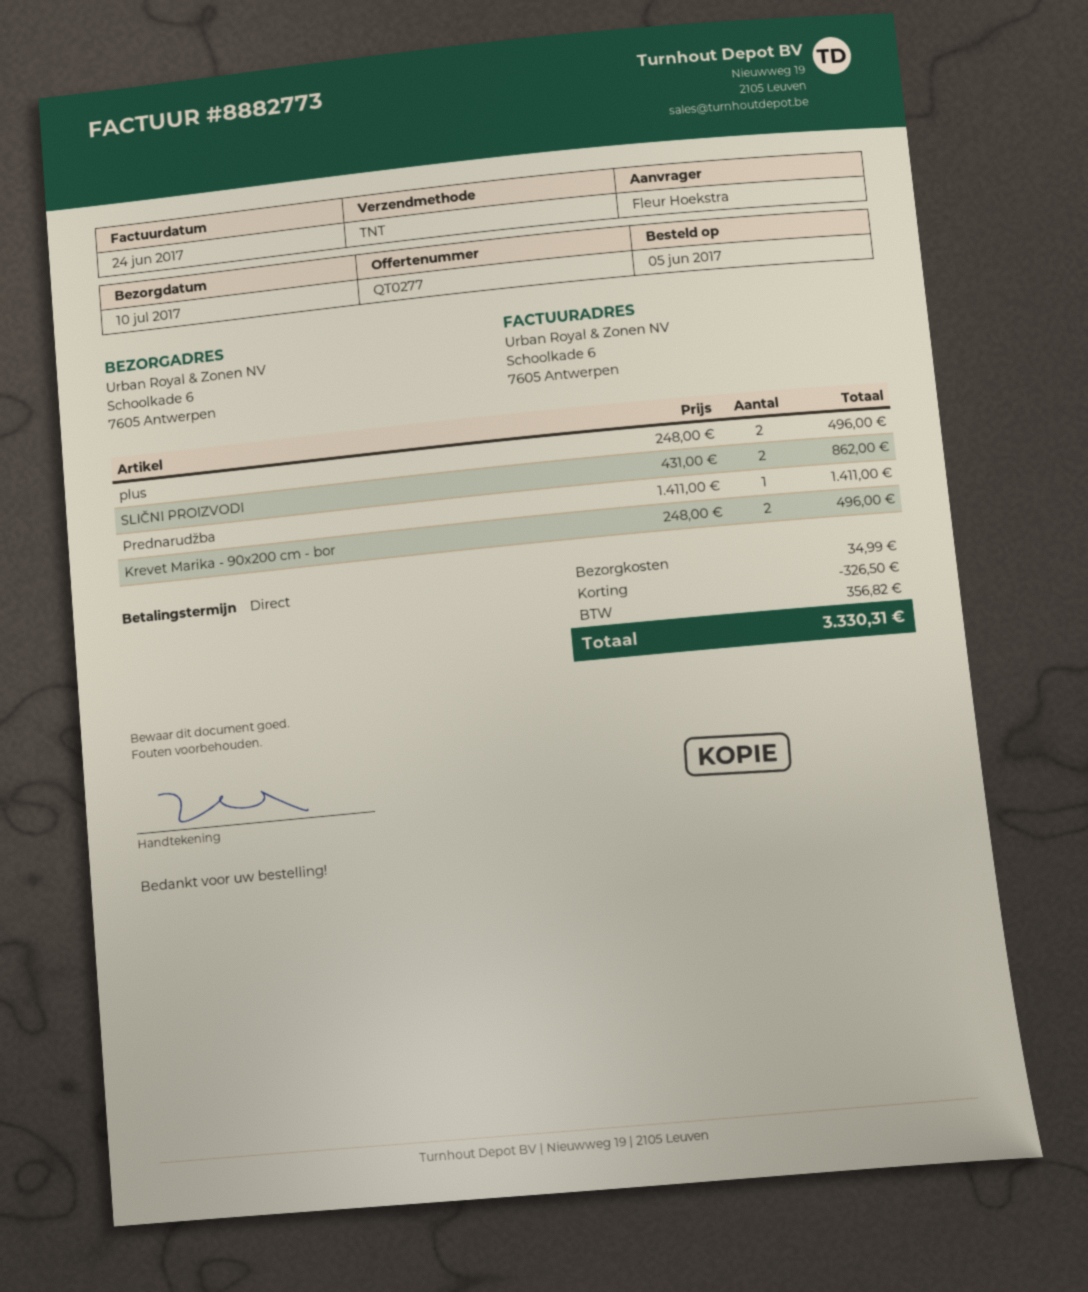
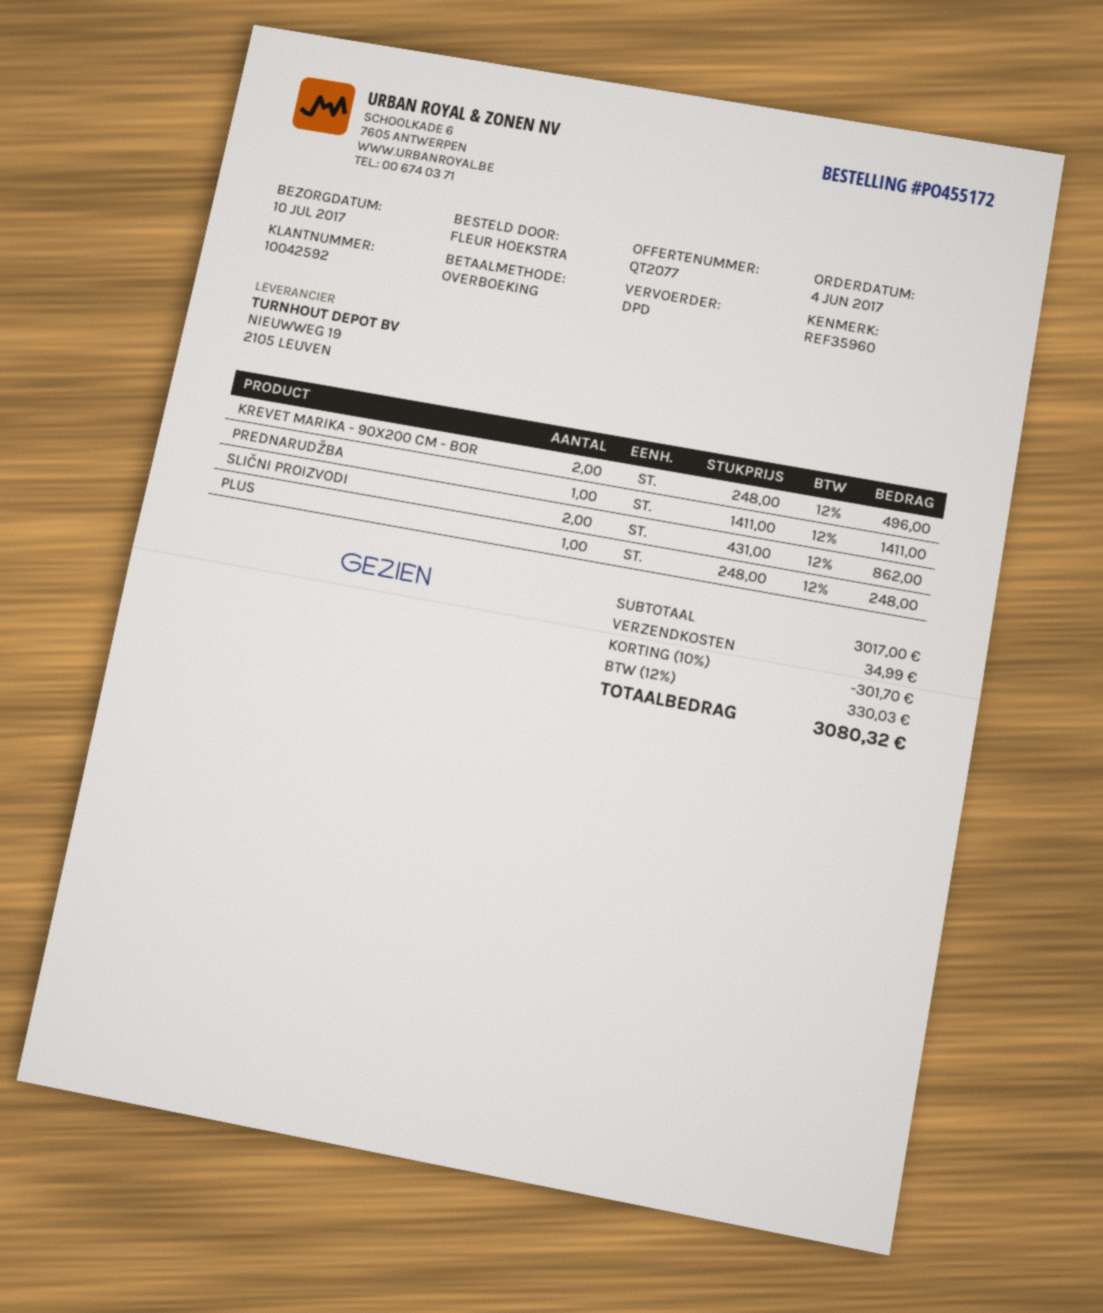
quote number: QT0277 -> QT2077
order date: 2017-06-05 -> 2017-06-04
shipping method: TNT -> DPD
plus: 2 x 248.00 = 496.00 -> 1 x 248.00 = 248.00
discount: 326.50 -> 301.70
tax: 356.82 -> 330.03
total: 3330.31 -> 3080.32

